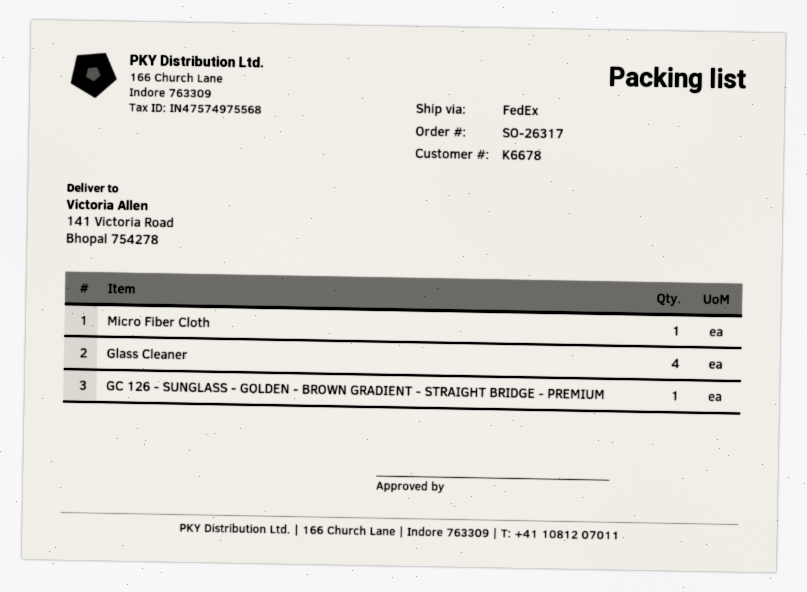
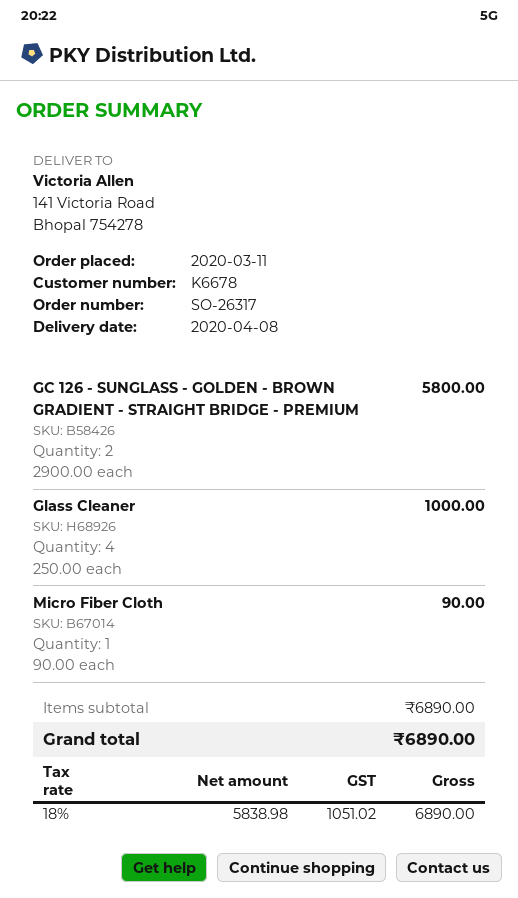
GC 126 - SUNGLASS - GOLDEN - BROWN GRADIENT - STRAIGHT BRIDGE - PREMIUM: 1 -> 2

